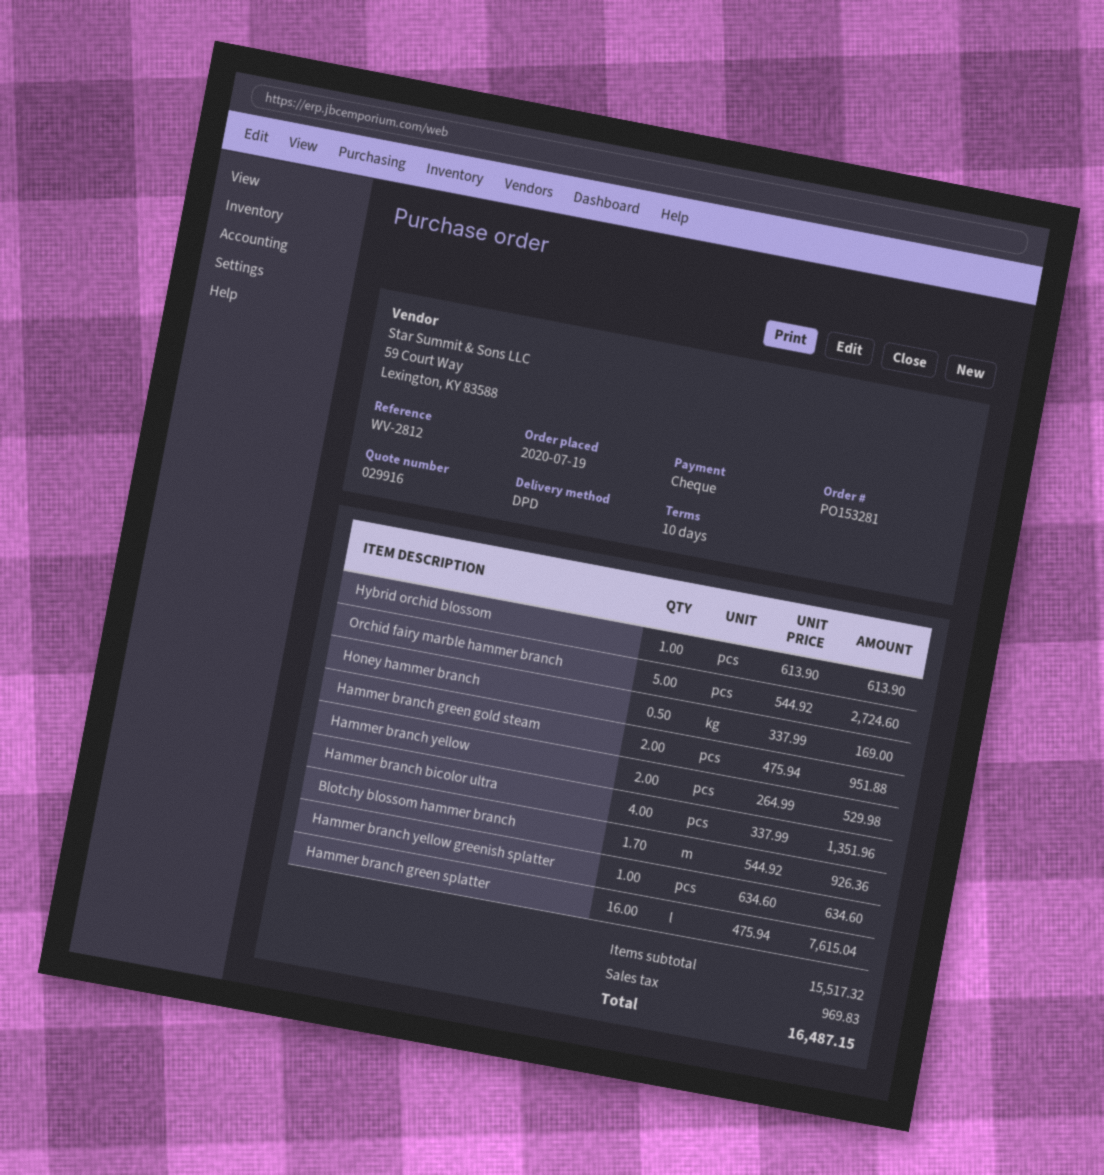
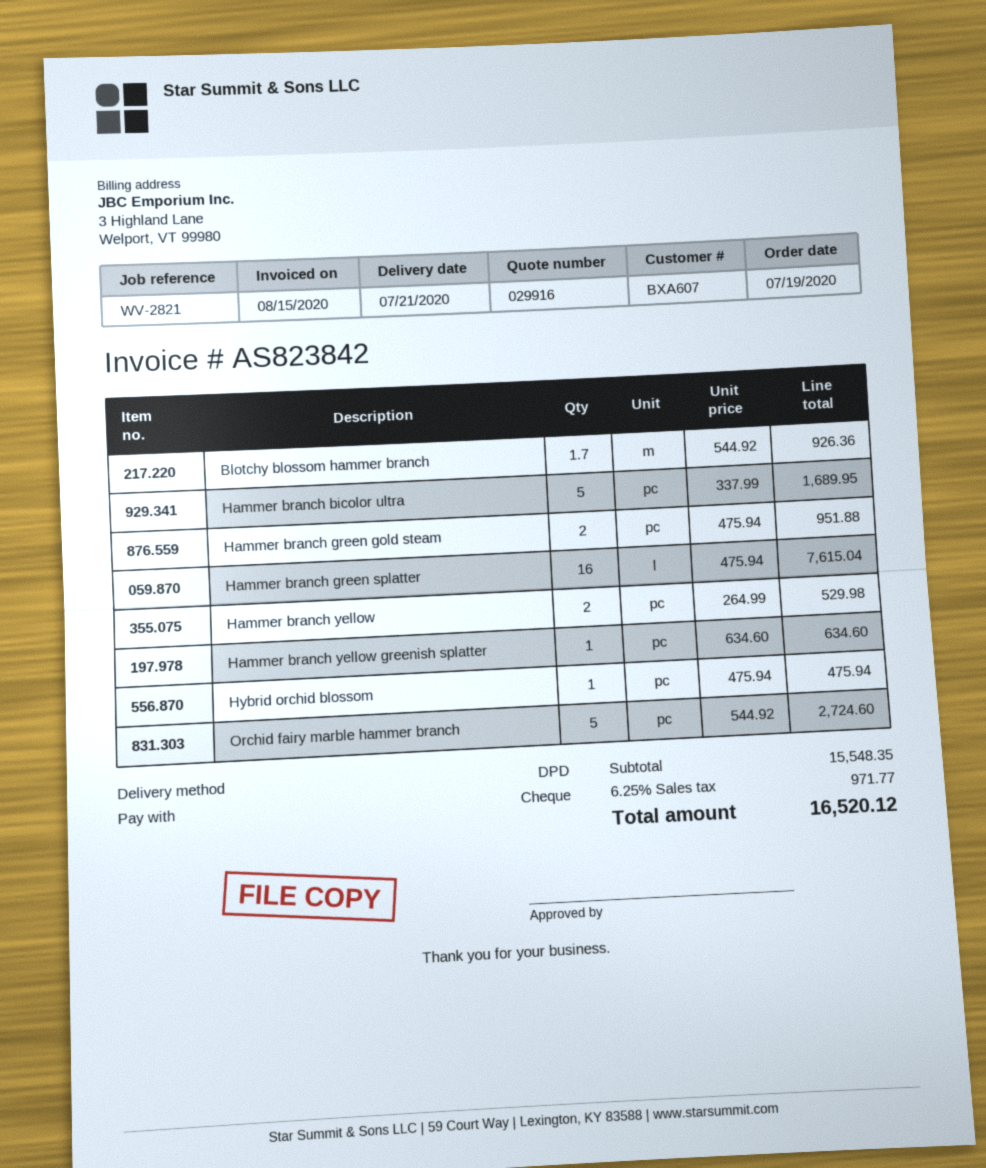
reference: WV-2812 -> WV-2821
Hybrid orchid blossom: 1 x 613.90 = 613.90 -> 1 x 475.94 = 475.94
Honey hammer branch: 0.5 x 337.99 = 169.00 -> none
Hammer branch bicolor ultra: 4 x 337.99 = 1351.96 -> 5 x 337.99 = 1689.95
subtotal: 15517.32 -> 15548.35
tax: 969.83 -> 971.77
total: 16487.15 -> 16520.12

